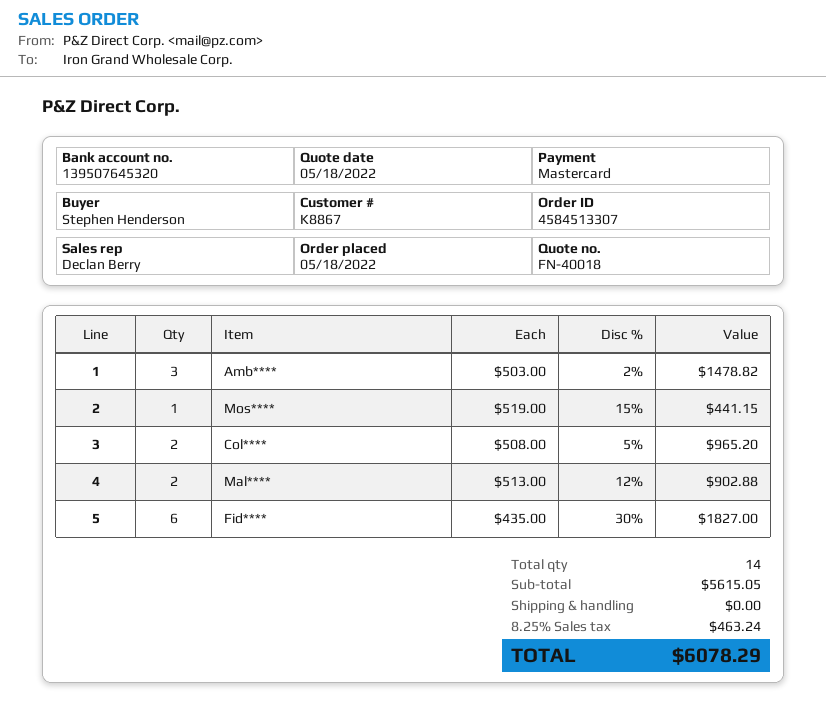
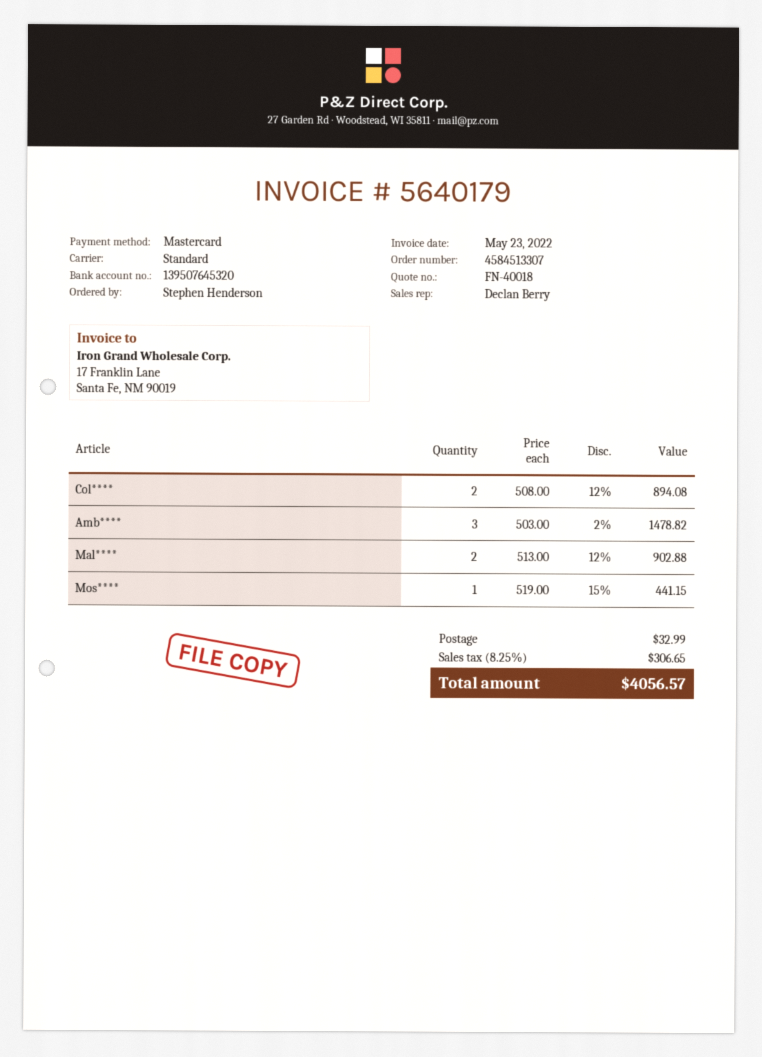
Col****: 2 x 508.00 - 5% = 965.20 -> 2 x 508.00 - 12% = 894.08
Fid****: 6 x 435.00 - 30% = 1827.00 -> none
shipping: 0.00 -> 32.99
tax: 8.25% = 463.24 -> 8.25% = 306.65
total: 6078.29 -> 4056.57

